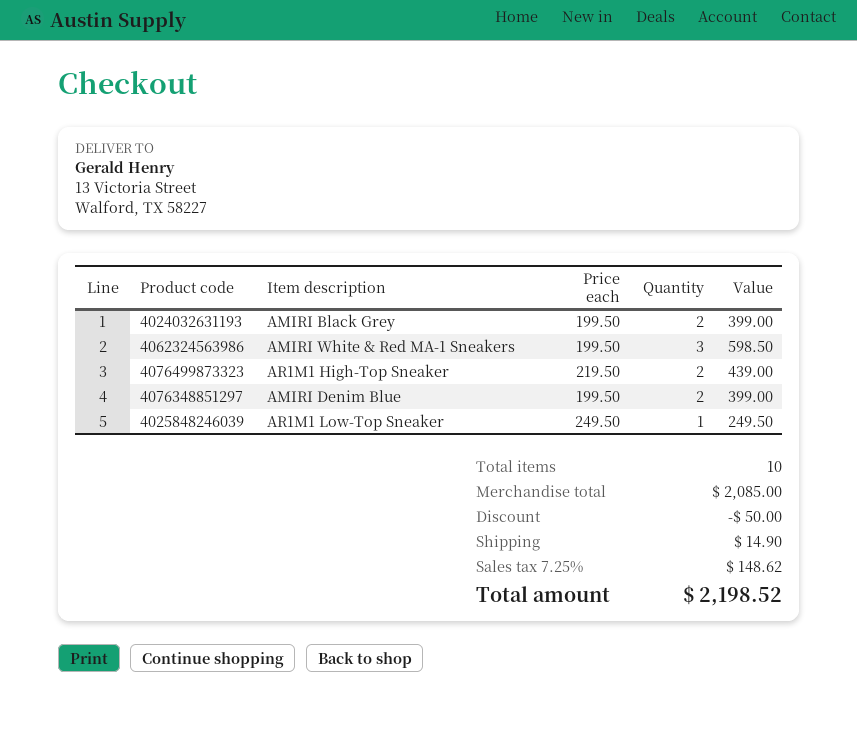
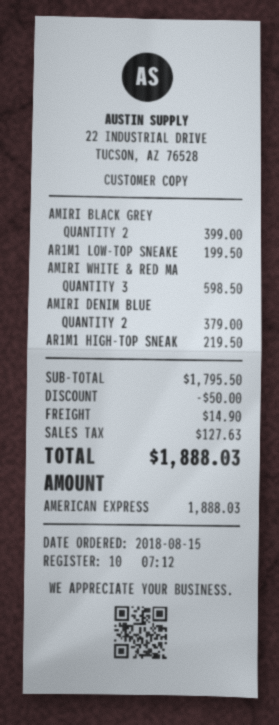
AR1M1 High-Top Sneaker: 2 for 439.00 -> 1 for 219.50
AMIRI Denim Blue: 2 for 399.00 -> 2 for 379.00
AR1M1 Low-Top Sneaker: 1 for 249.50 -> 1 for 199.50
subtotal: 2085.00 -> 1795.50
tax: 148.62 -> 127.63
total: 2198.52 -> 1888.03

